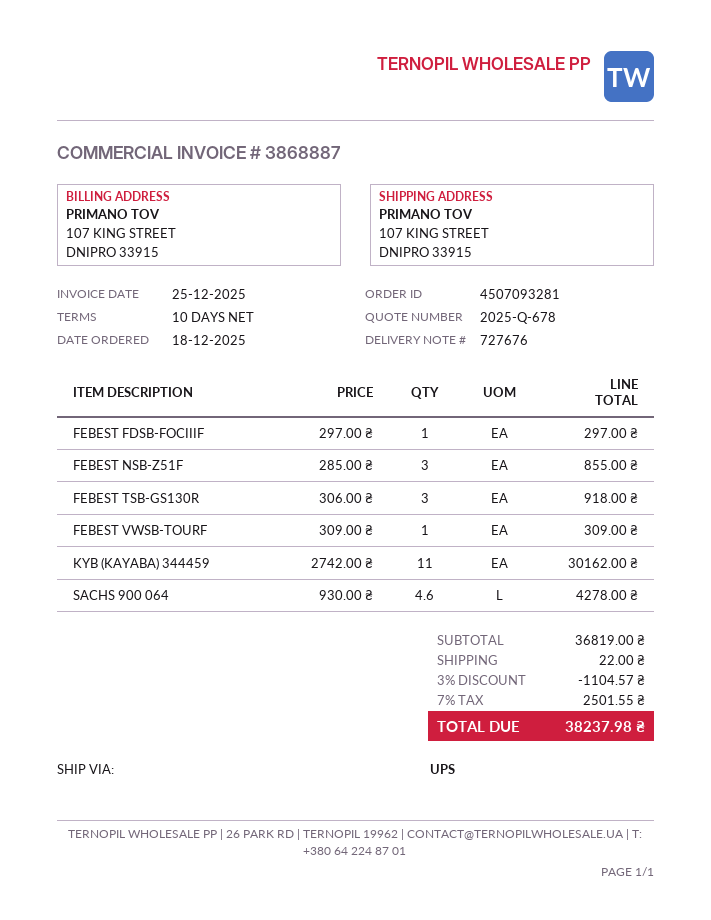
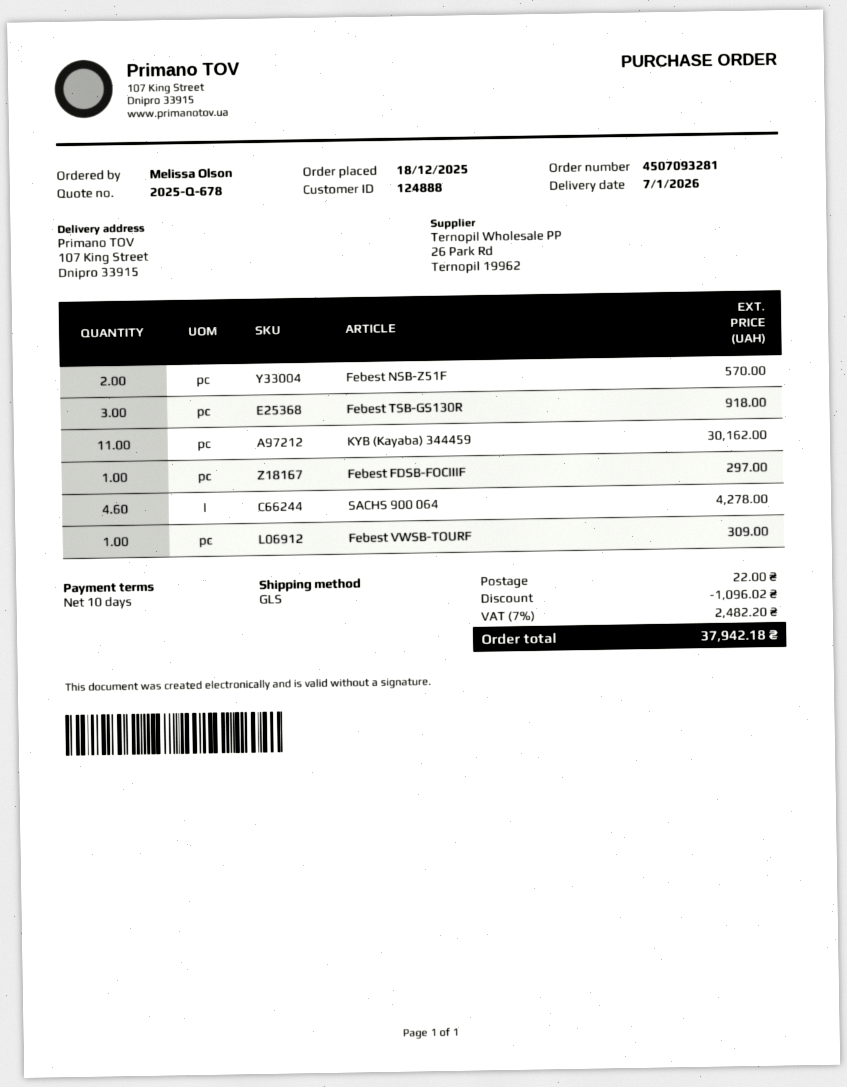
shipping method: UPS -> GLS
FEBEST NSB-Z51F: 3 for 855.00 -> 2 for 570.00
discount: 1104.57 -> 1096.02
tax: 7% = 2501.55 -> 7% = 2482.20
total: 38237.98 -> 37942.18

